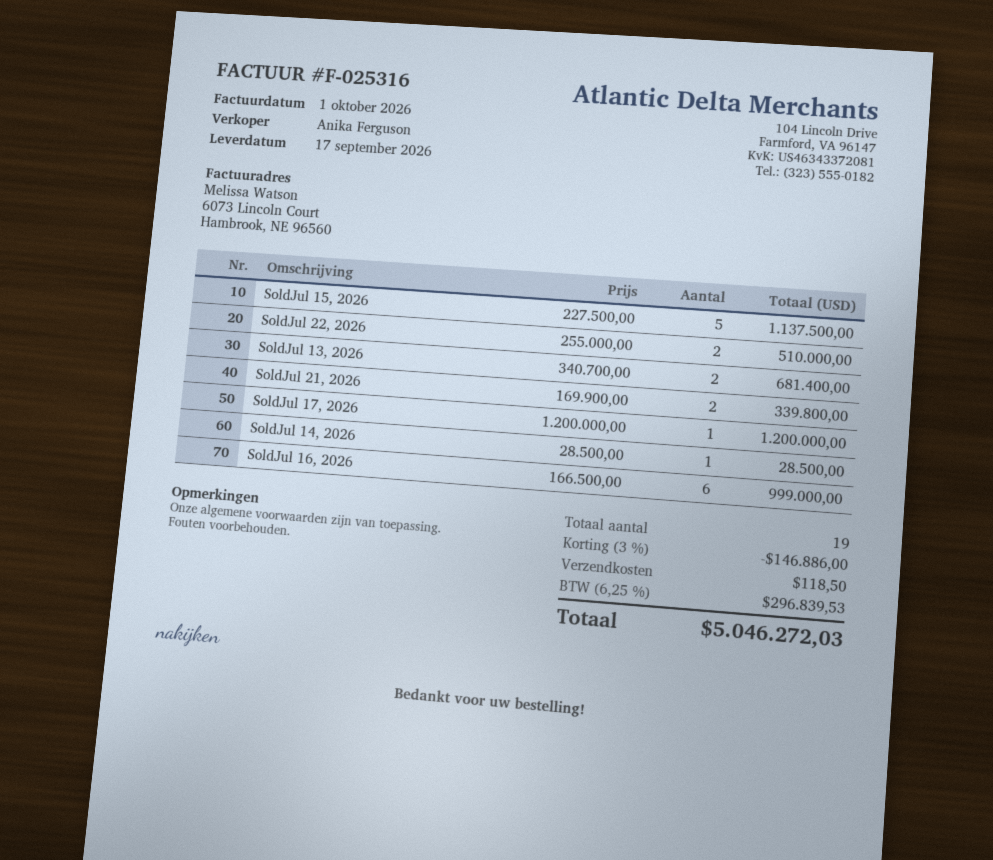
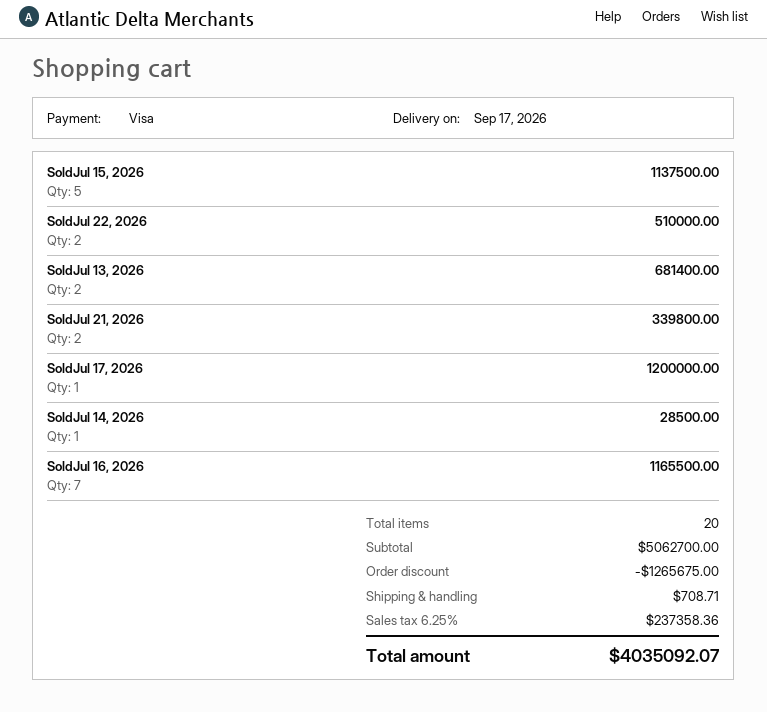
SoldJul 16, 2026: 6 for 999000.00 -> 7 for 1165500.00
total quantity: 19 -> 20
discount: 146886.00 -> 1265675.00
shipping: 118.50 -> 708.71
tax: 6.25% = 296839.53 -> 6.25% = 237358.36
total: 5046272.03 -> 4035092.07

